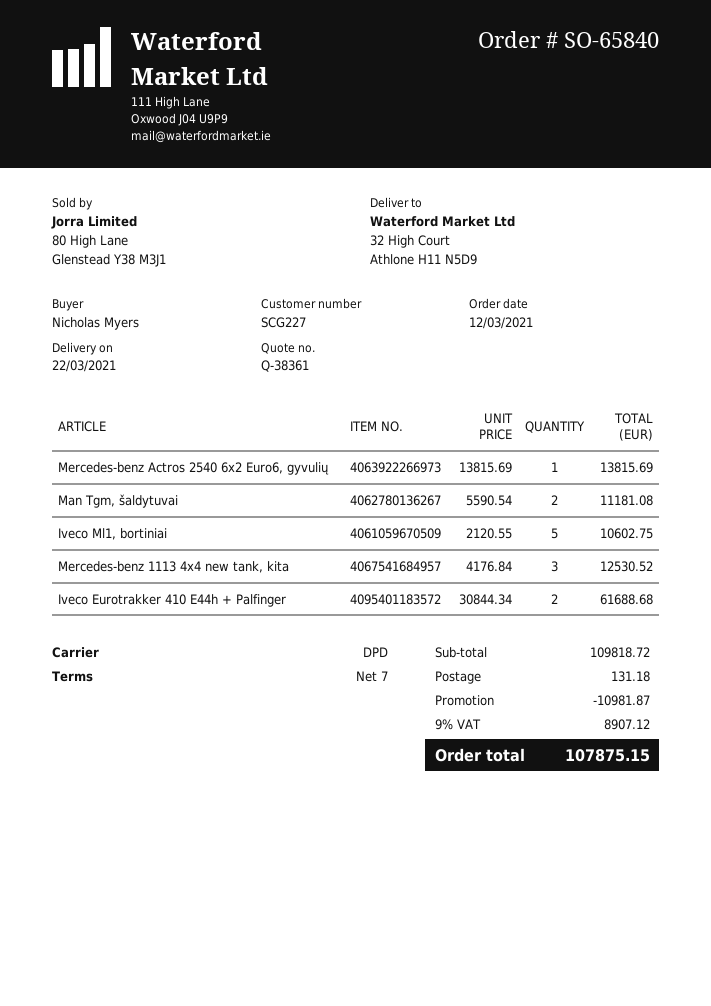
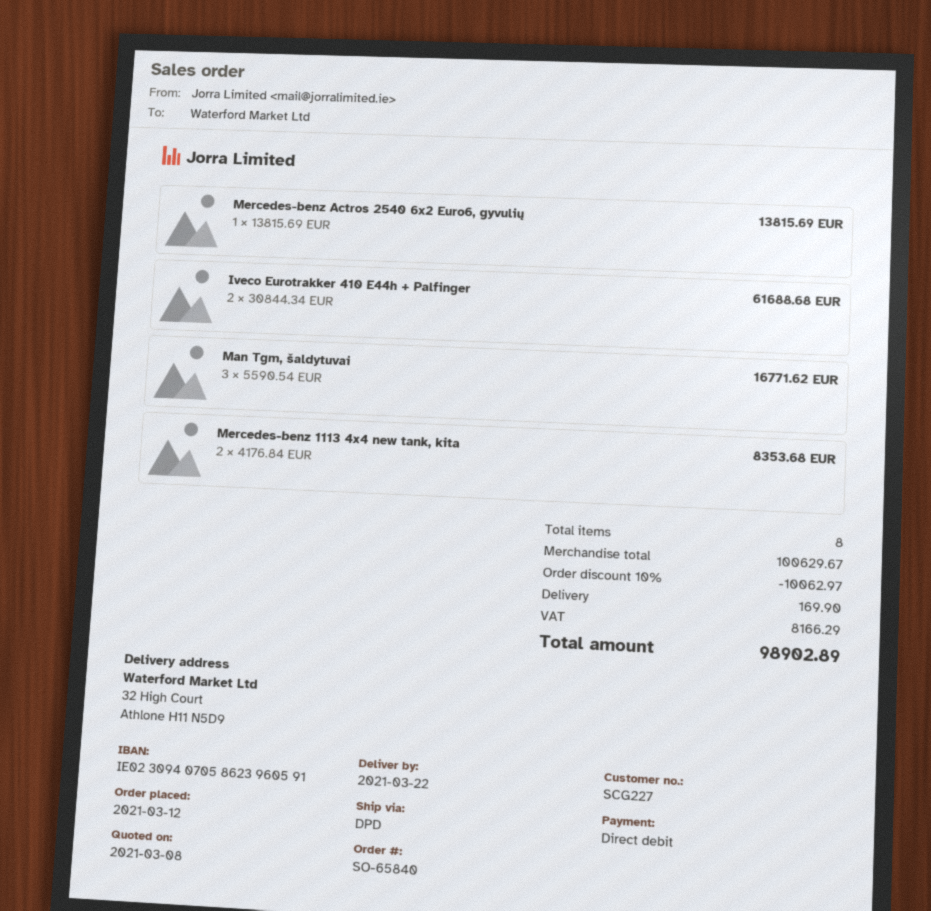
Man Tgm, šaldytuvai: 2 x 5590.54 = 11181.08 -> 3 x 5590.54 = 16771.62
Iveco Ml1, bortiniai: 5 x 2120.55 = 10602.75 -> none
Mercedes-benz 1113 4x4 new tank, kita: 3 x 4176.84 = 12530.52 -> 2 x 4176.84 = 8353.68
subtotal: 109818.72 -> 100629.67
discount: 10981.87 -> 10062.97
shipping: 131.18 -> 169.90
tax: 8907.12 -> 8166.29
total: 107875.15 -> 98902.89

